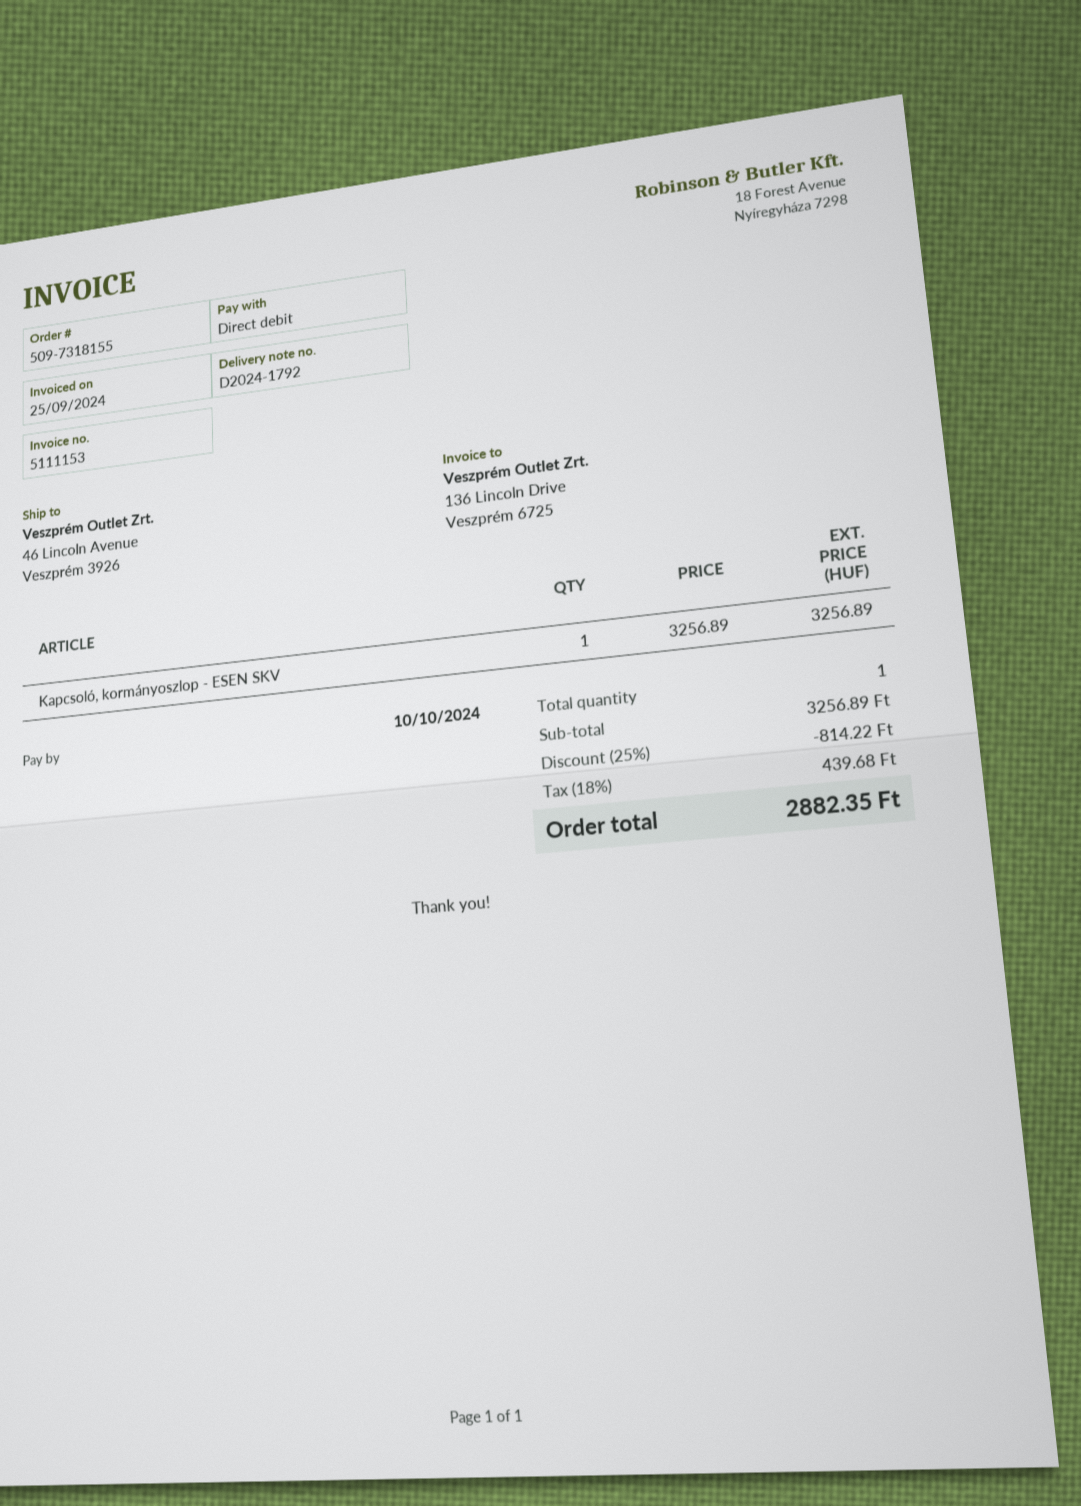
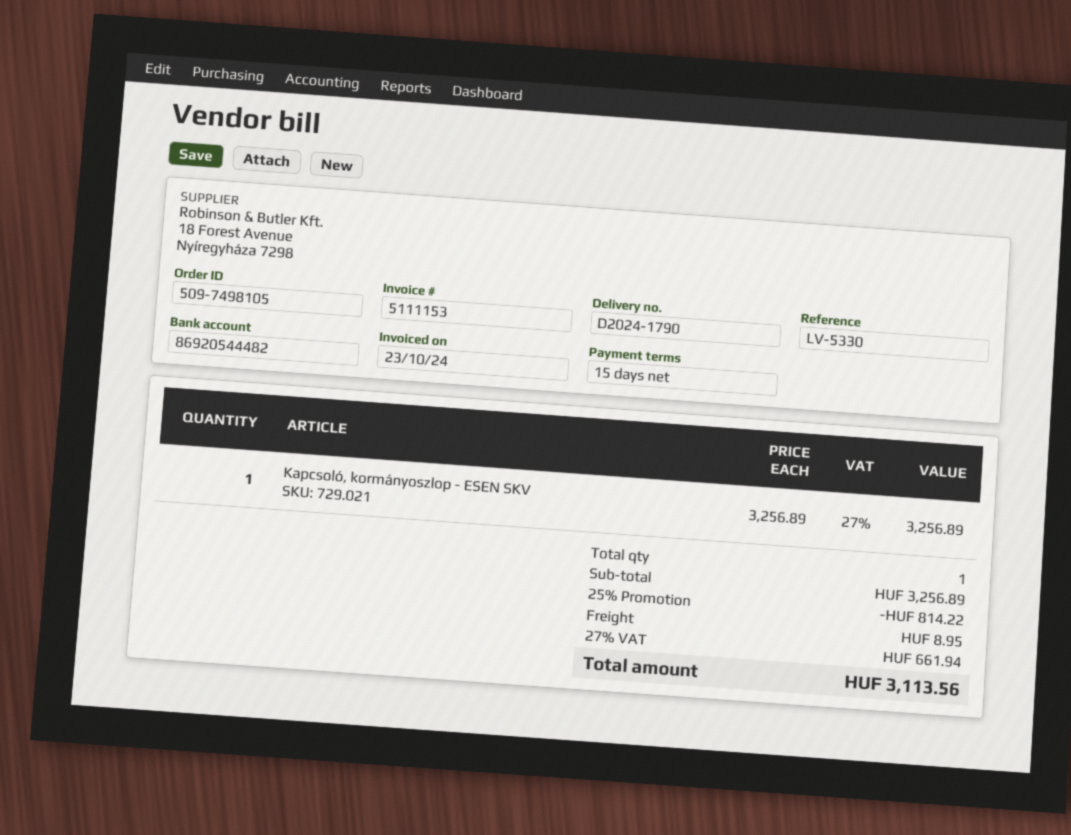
order number: 509-7318155 -> 509-7498105
delivery note number: D2024-1792 -> D2024-1790
invoice date: 2024-09-25 -> 2024-10-23
shipping: none -> 8.95
tax: 18% = 439.68 -> 27% = 661.94
total: 2882.35 -> 3113.56

